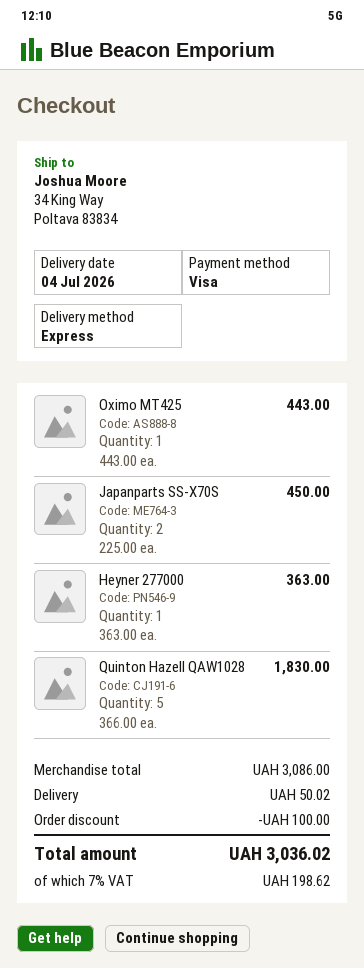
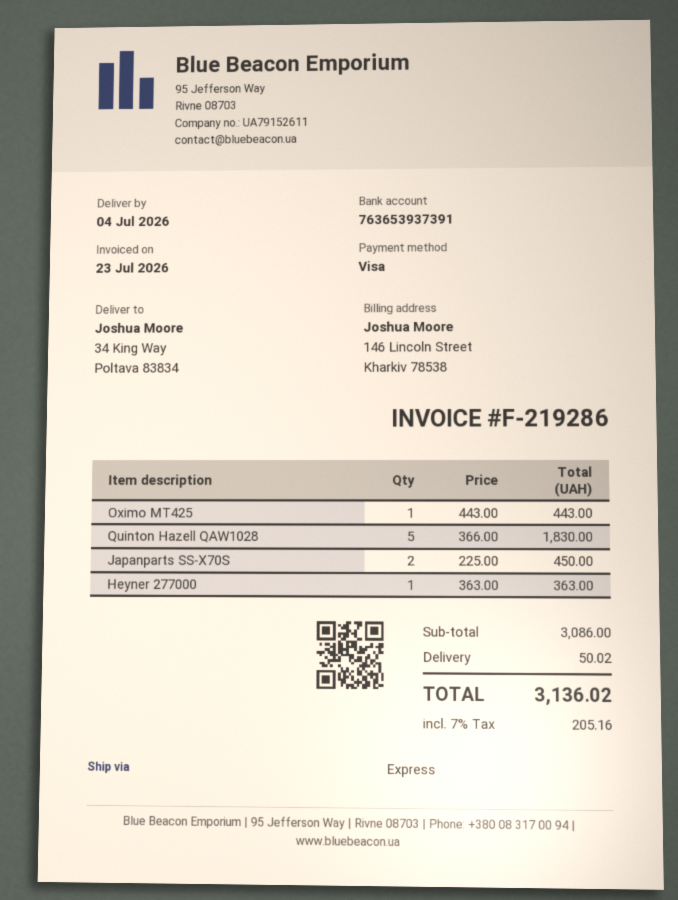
discount: 100.00 -> none
tax: 7% = 198.62 -> 7% = 205.16
total: 3036.02 -> 3136.02

